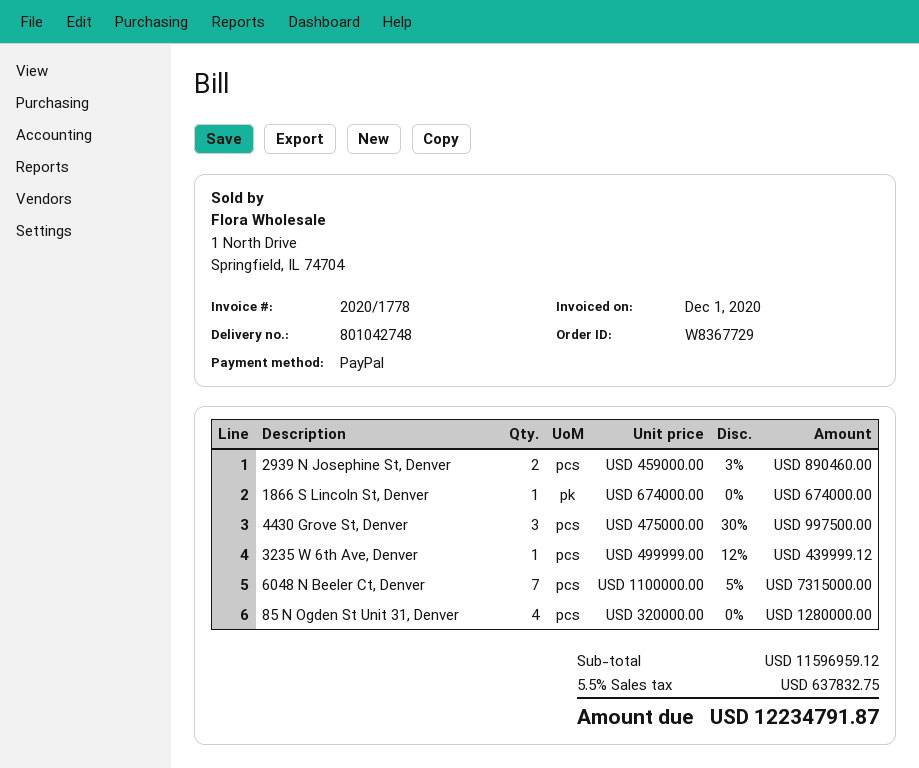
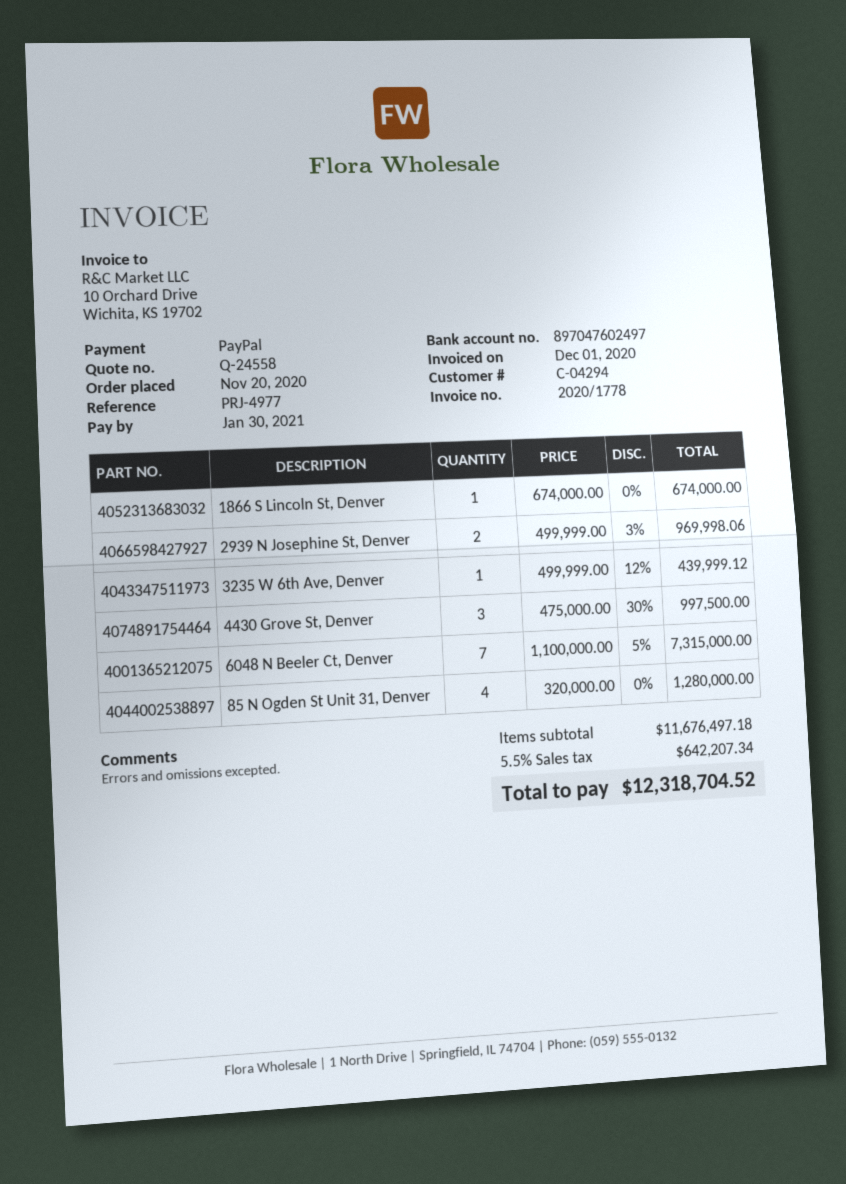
2939 N Josephine St, Denver: 2 x 459000.00 - 3% = 890460.00 -> 2 x 499999.00 - 3% = 969998.06
subtotal: 11596959.12 -> 11676497.18
tax: 5.5% = 637832.75 -> 5.5% = 642207.34
total: 12234791.87 -> 12318704.52

